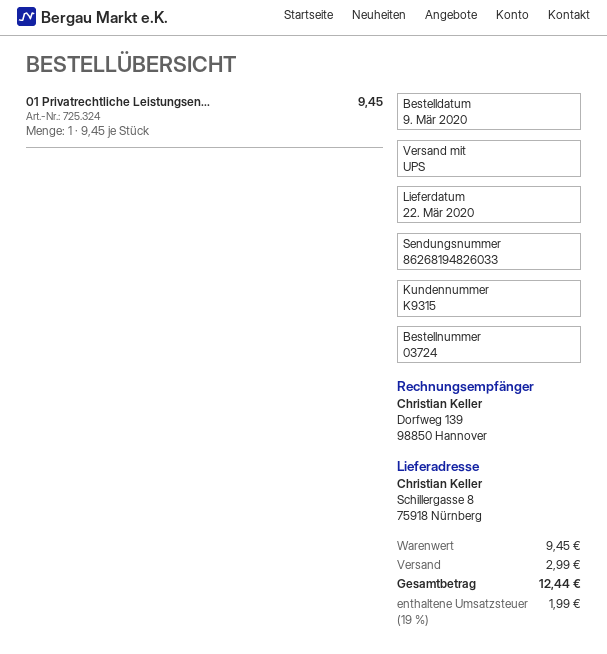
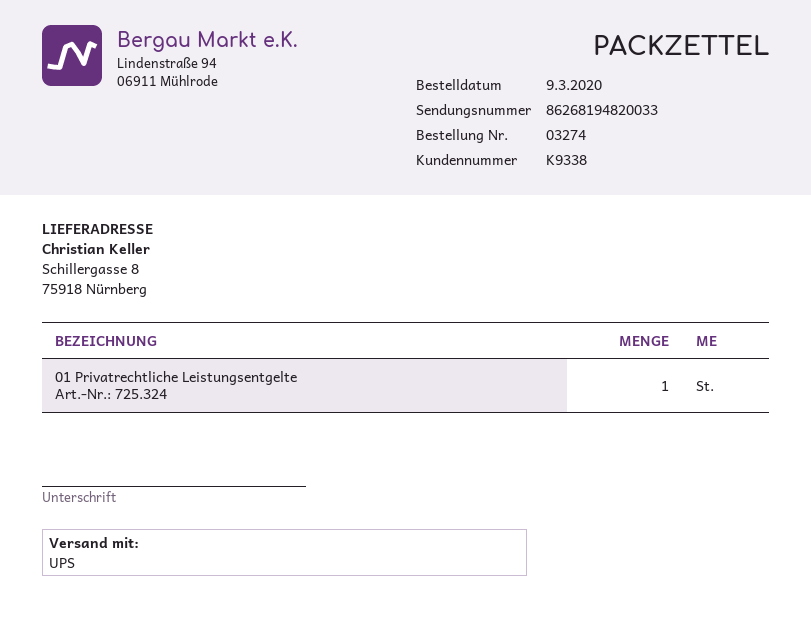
order number: 03724 -> 03274
customer number: K9315 -> K9338
tracking number: 86268194826033 -> 86268194820033

